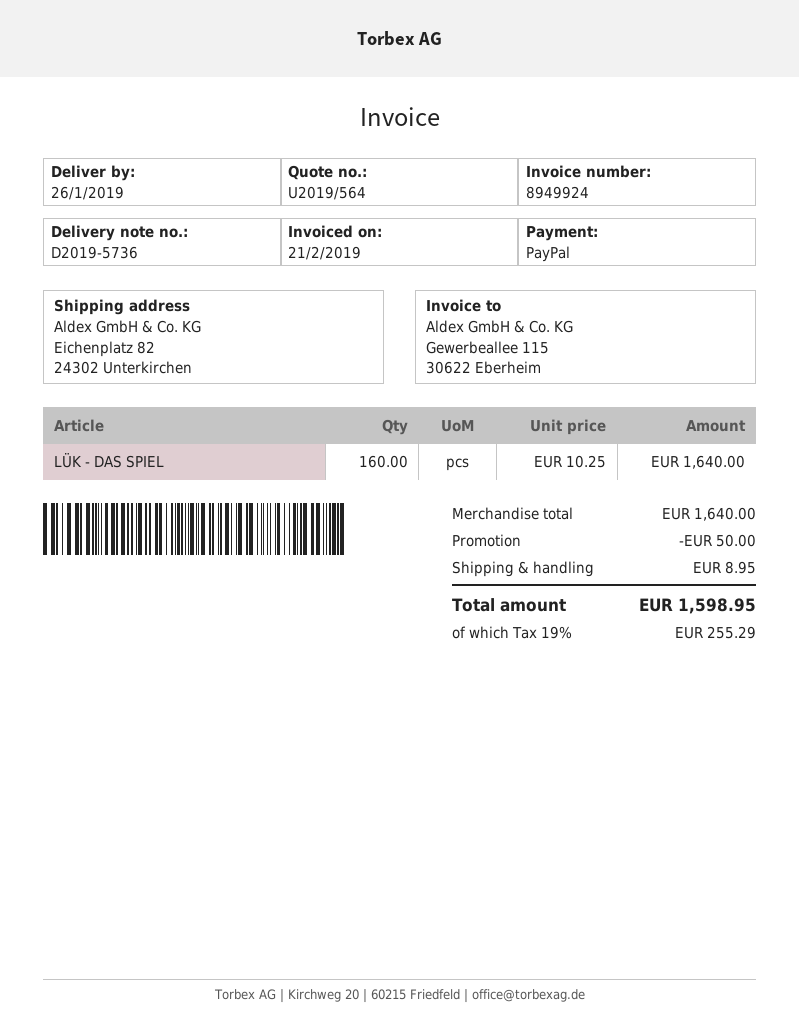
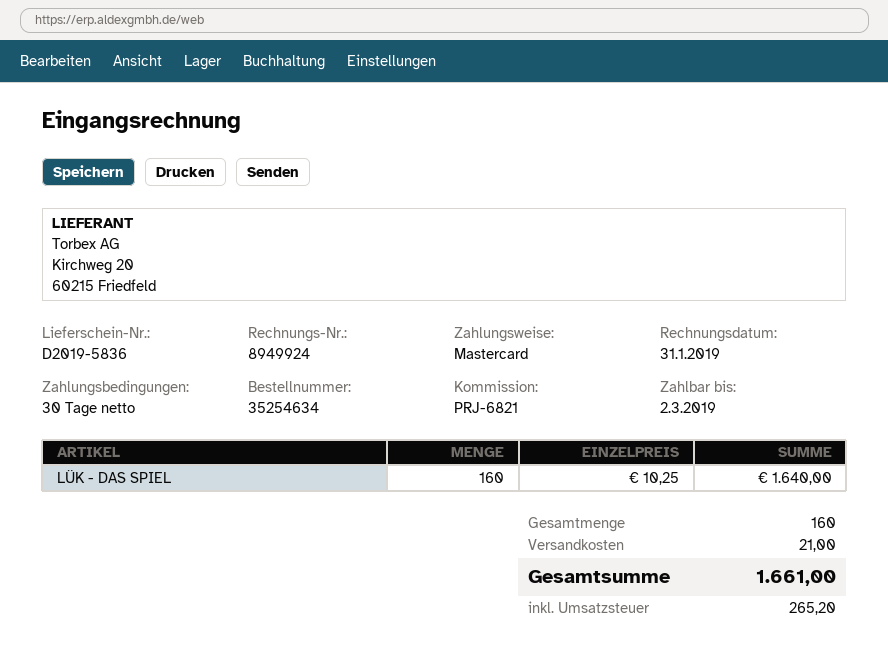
delivery note number: D2019-5736 -> D2019-5836
invoice date: 2019-02-21 -> 2019-01-31
payment method: PayPal -> Mastercard
discount: 50.00 -> none
shipping: 8.95 -> 21.00
tax: 255.29 -> 265.20
total: 1598.95 -> 1661.00

